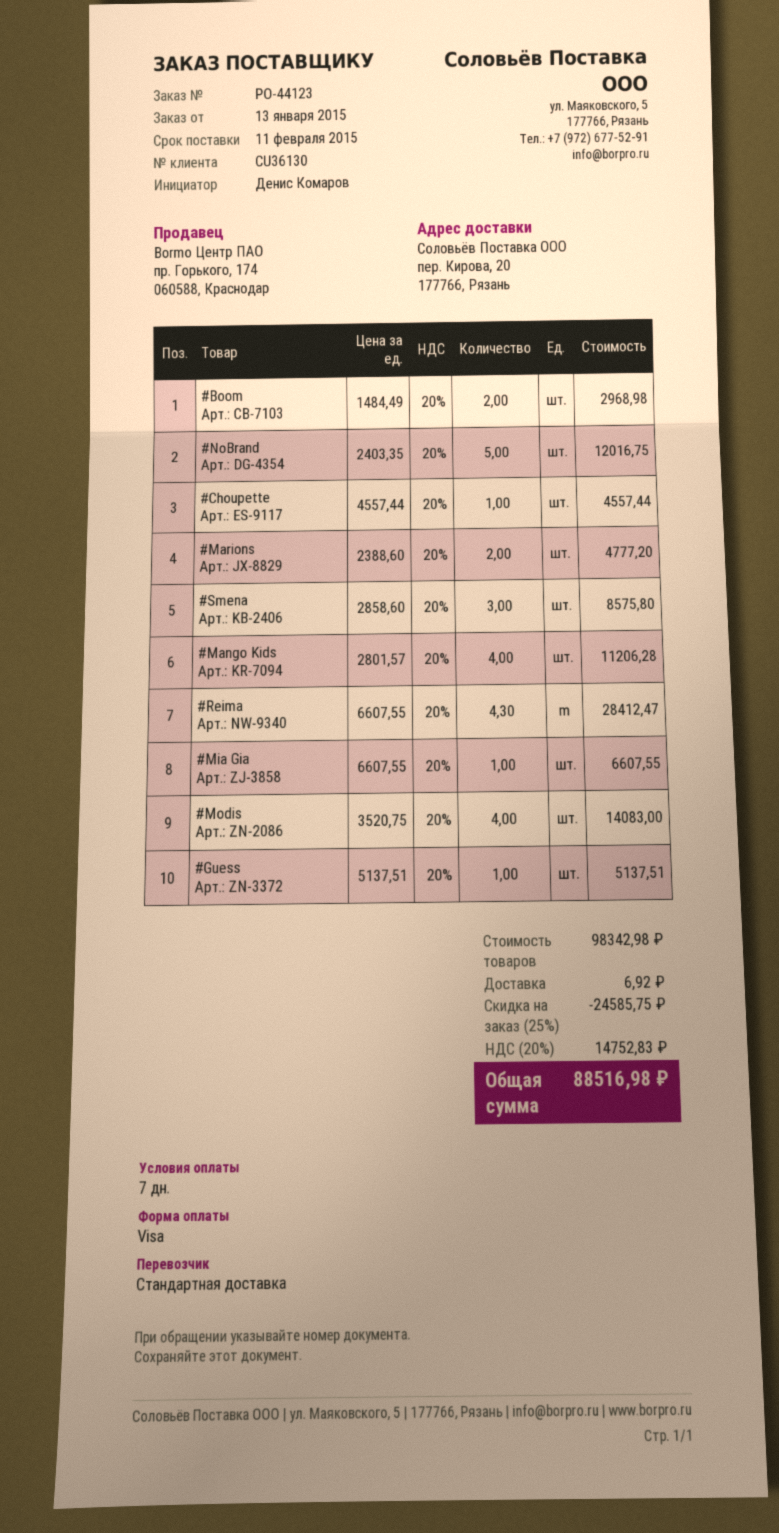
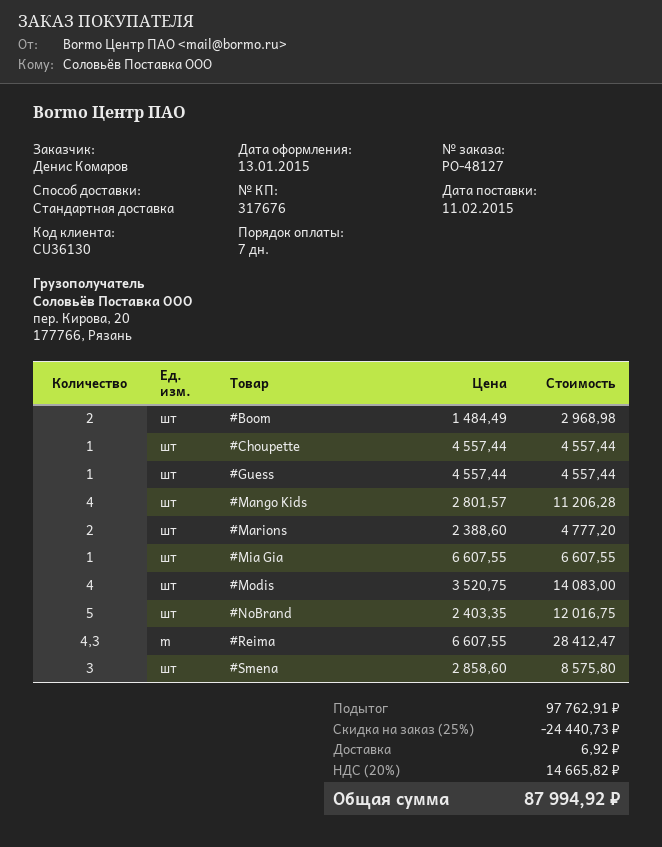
order number: PO-44123 -> PO-48127
#Guess: 1 x 5137.51 = 5137.51 -> 1 x 4557.44 = 4557.44
subtotal: 98342.98 -> 97762.91
discount: 25% = 24585.75 -> 25% = 24440.73
tax: 20% = 14752.83 -> 20% = 14665.82
total: 88516.98 -> 87994.92

